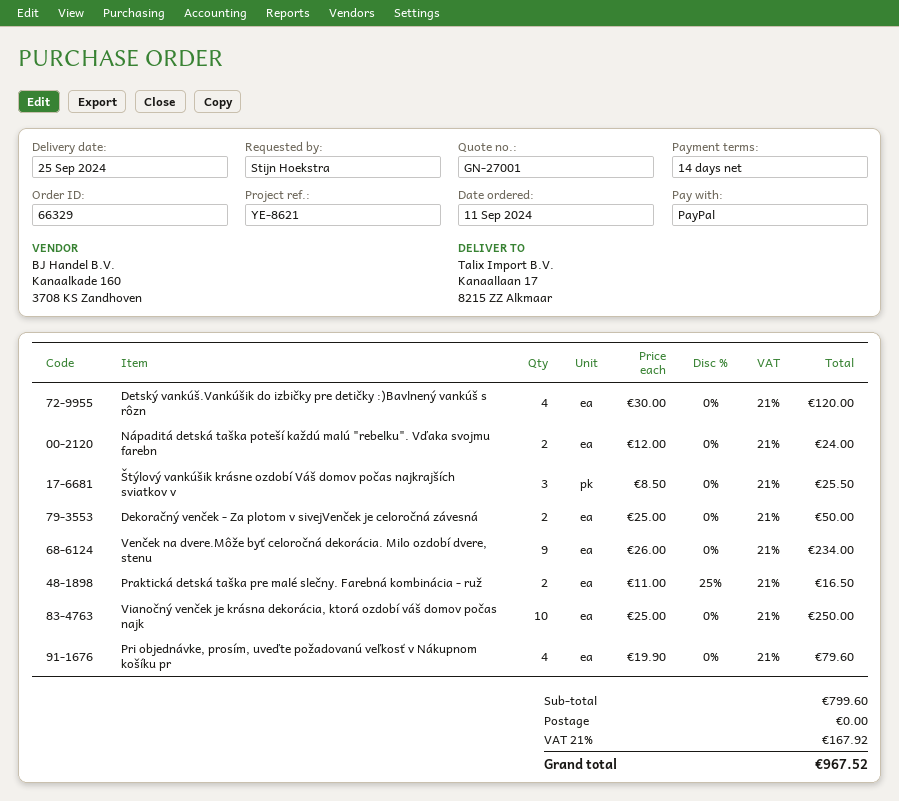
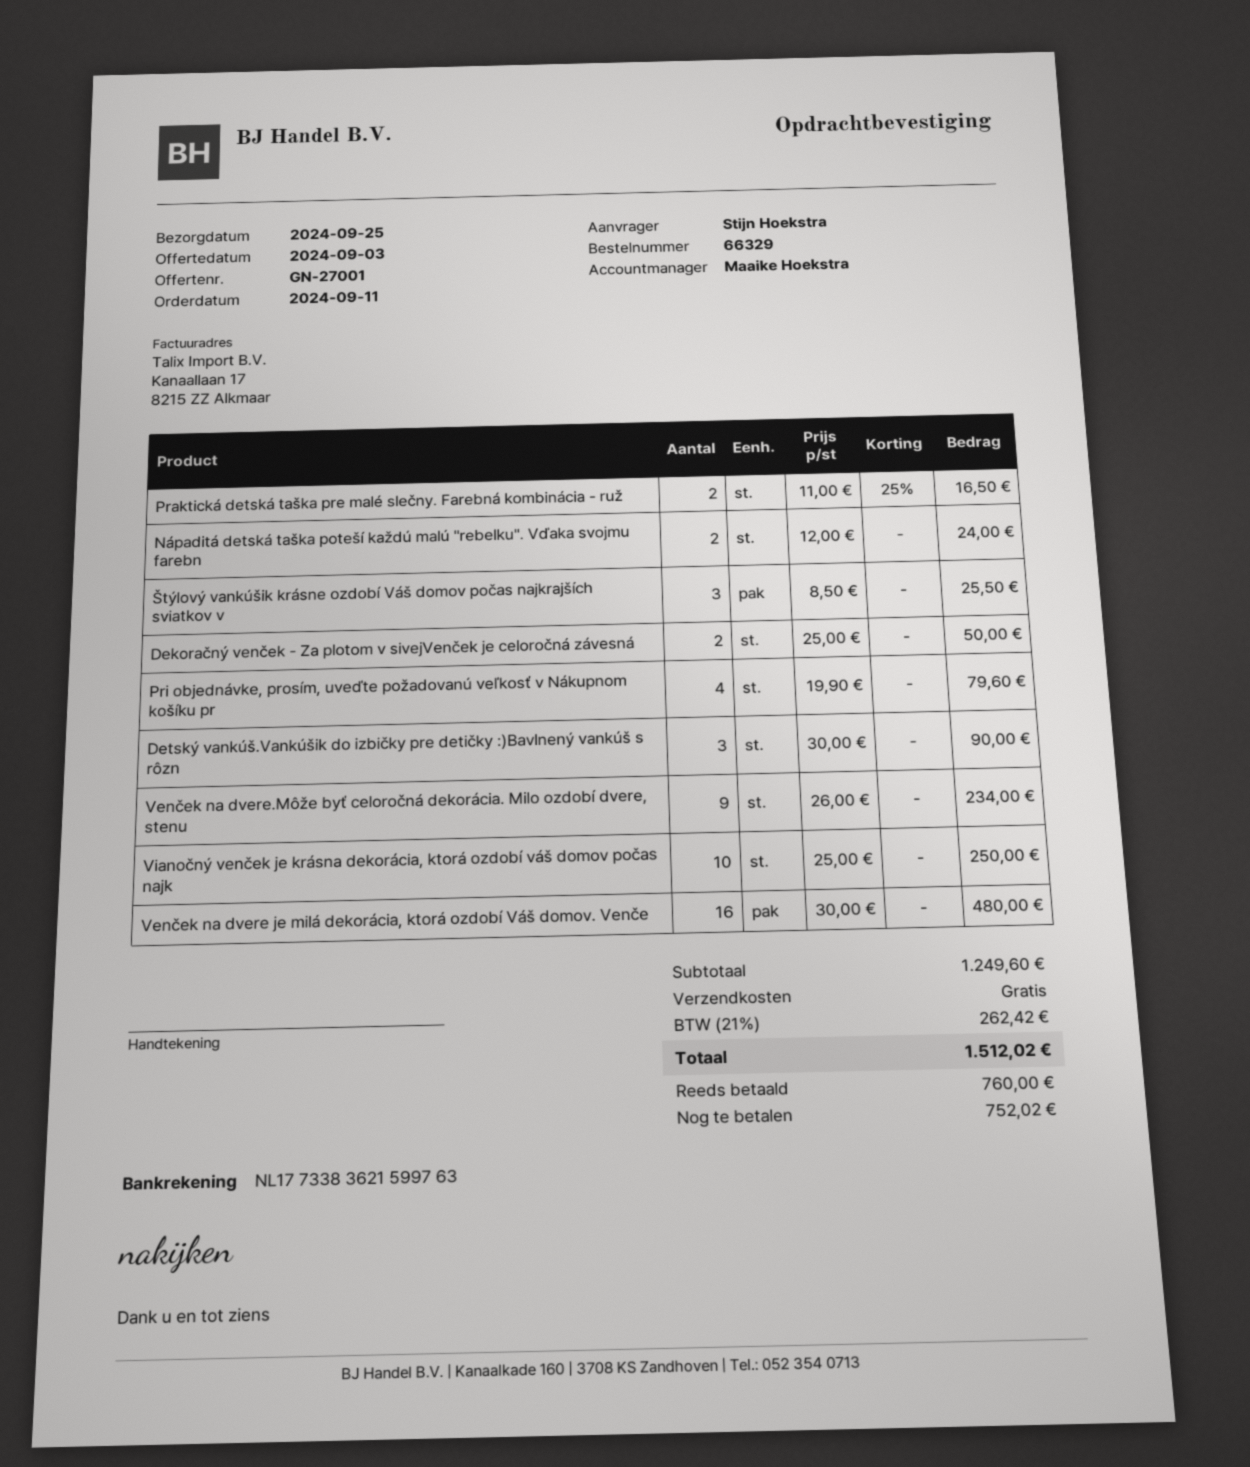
Detský vankúš.Vankúšik do izbičky pre detičky :)Bavlnený vankúš s rôzn: 4 x 30.00 = 120.00 -> 3 x 30.00 = 90.00
Venček na dvere je milá dekorácia, ktorá ozdobí Váš domov. Venče: none -> 16 x 30.00 = 480.00
subtotal: 799.60 -> 1249.60
tax: 21% = 167.92 -> 21% = 262.42
total: 967.52 -> 1512.02

